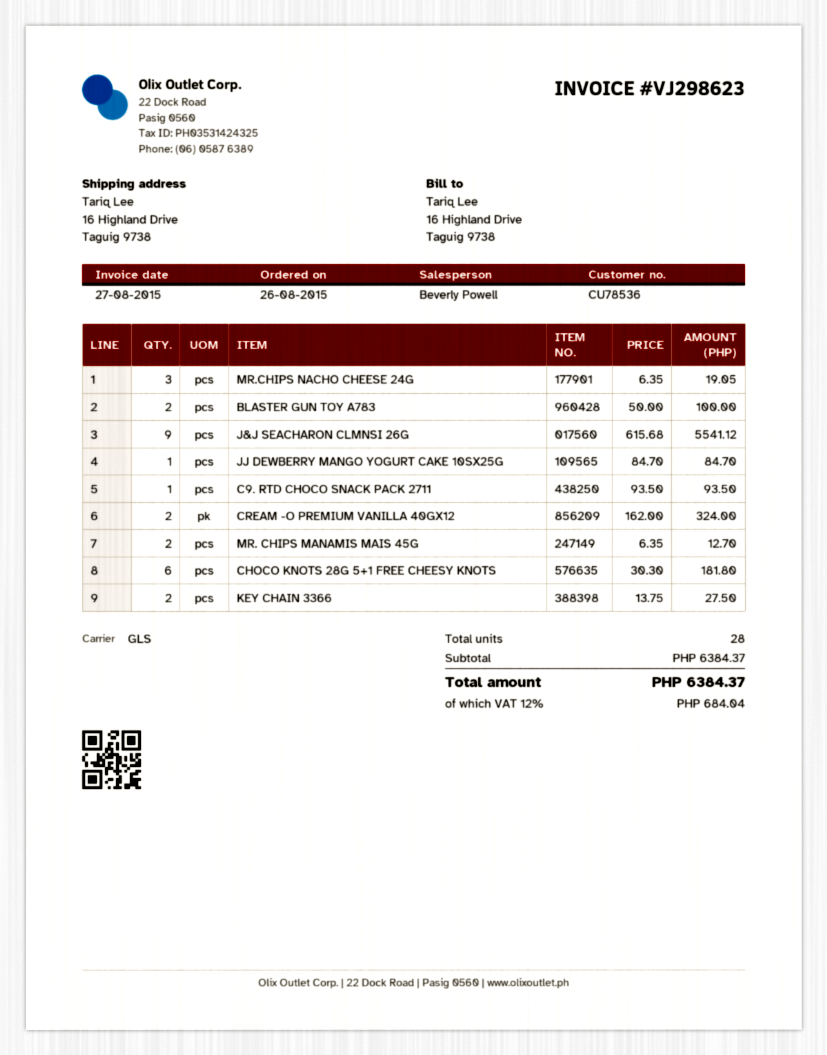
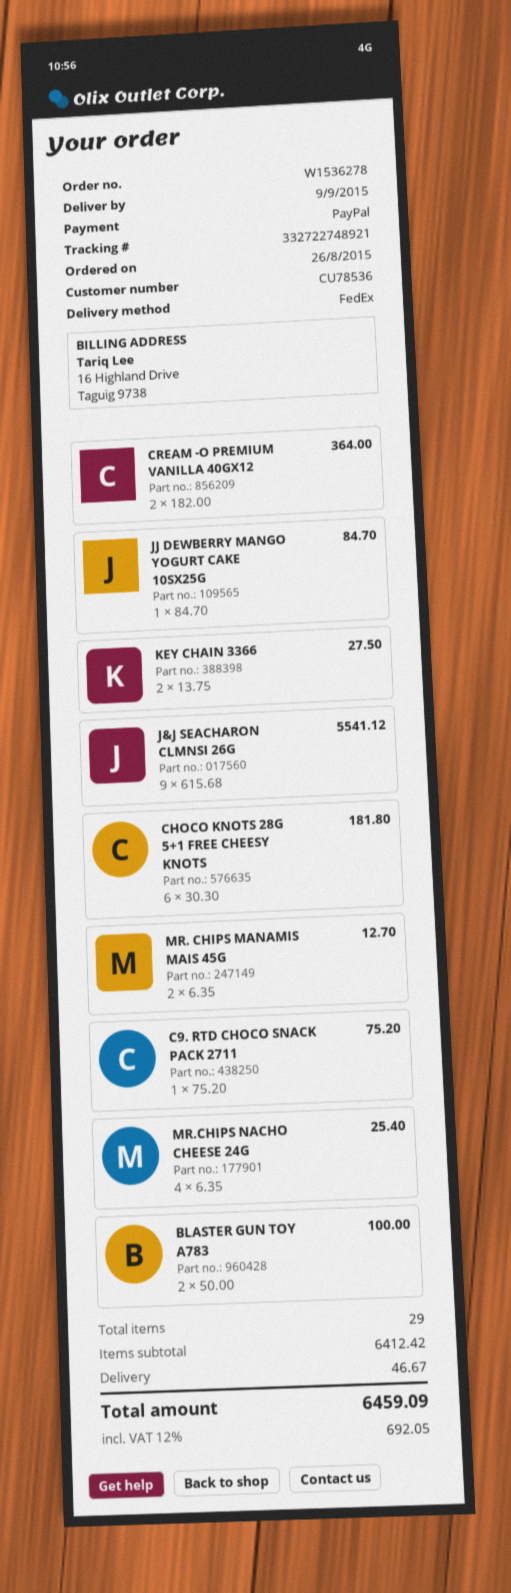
shipping method: GLS -> FedEx
MR.CHIPS NACHO CHEESE 24G: 3 x 6.35 = 19.05 -> 4 x 6.35 = 25.40
C9. RTD CHOCO SNACK PACK 2711: 1 x 93.50 = 93.50 -> 1 x 75.20 = 75.20
CREAM -O PREMIUM VANILLA 40GX12: 2 x 162.00 = 324.00 -> 2 x 182.00 = 364.00
total quantity: 28 -> 29
subtotal: 6384.37 -> 6412.42
shipping: none -> 46.67
tax: 12% = 684.04 -> 12% = 692.05
total: 6384.37 -> 6459.09

